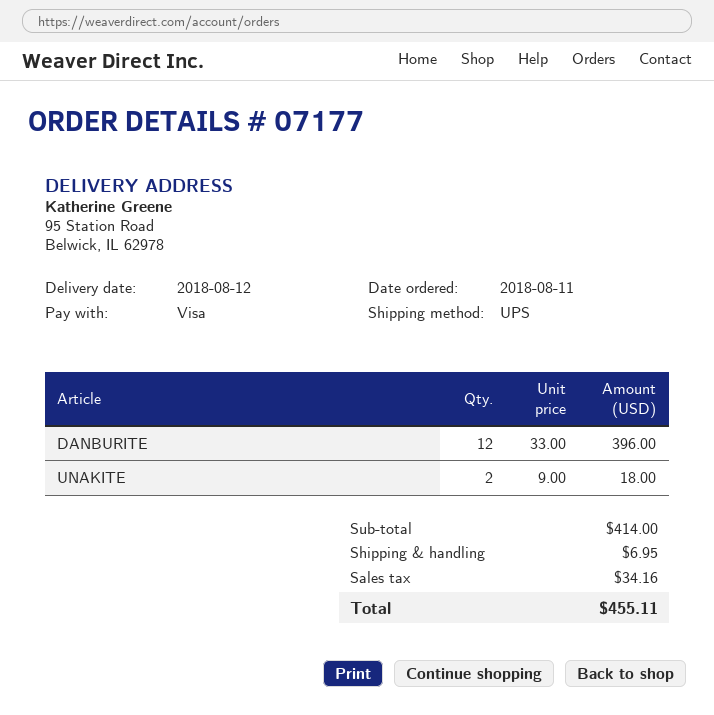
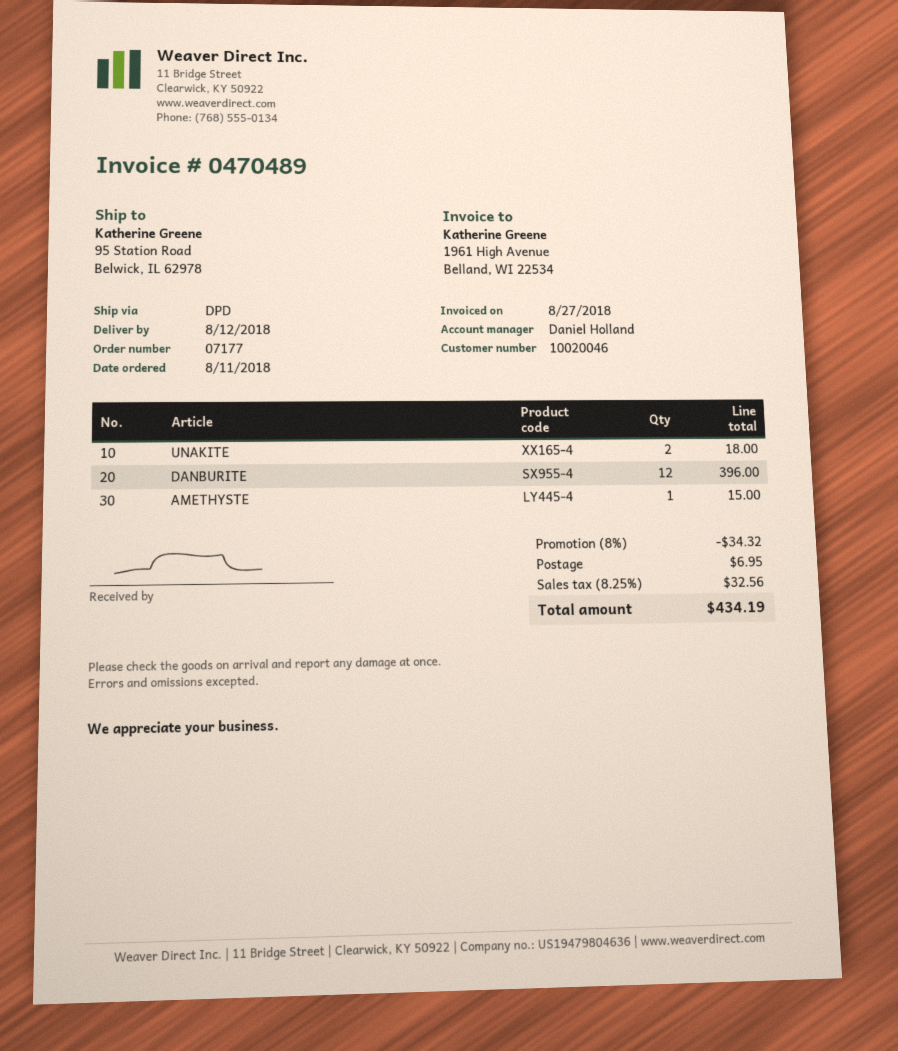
shipping method: UPS -> DPD
AMETHYSTE: none -> 1 for 15.00
discount: none -> 8% = 34.32
tax: 34.16 -> 32.56
total: 455.11 -> 434.19

